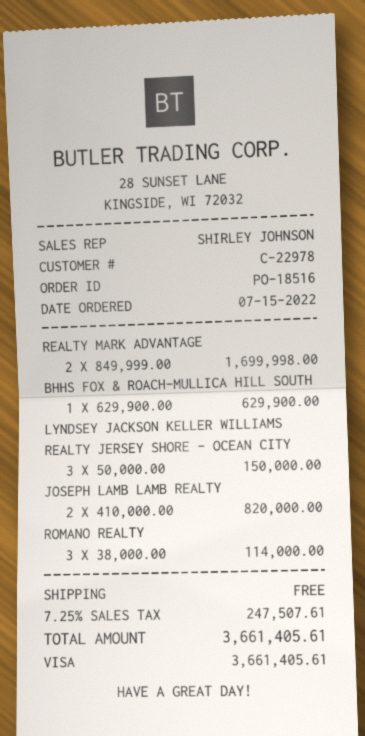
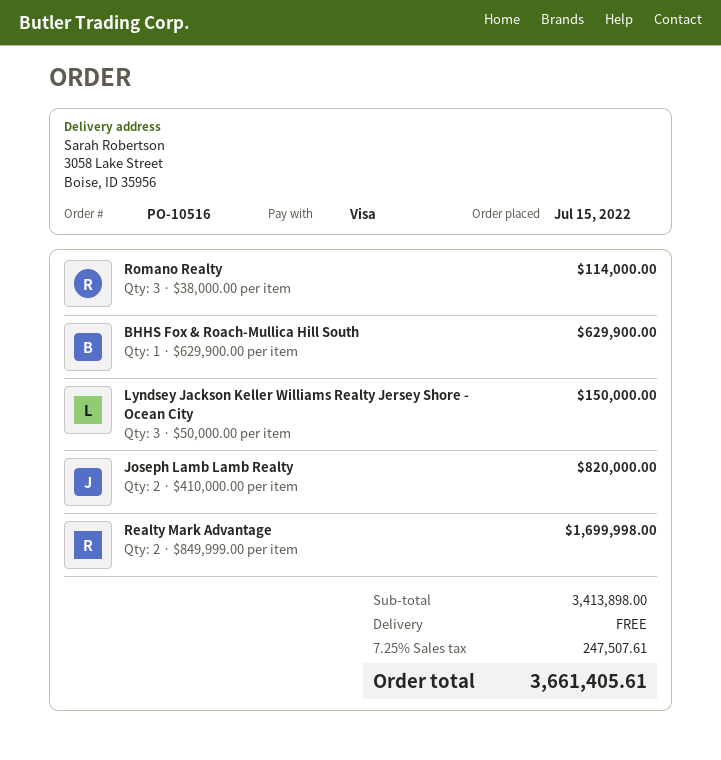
order number: PO-18516 -> PO-10516

